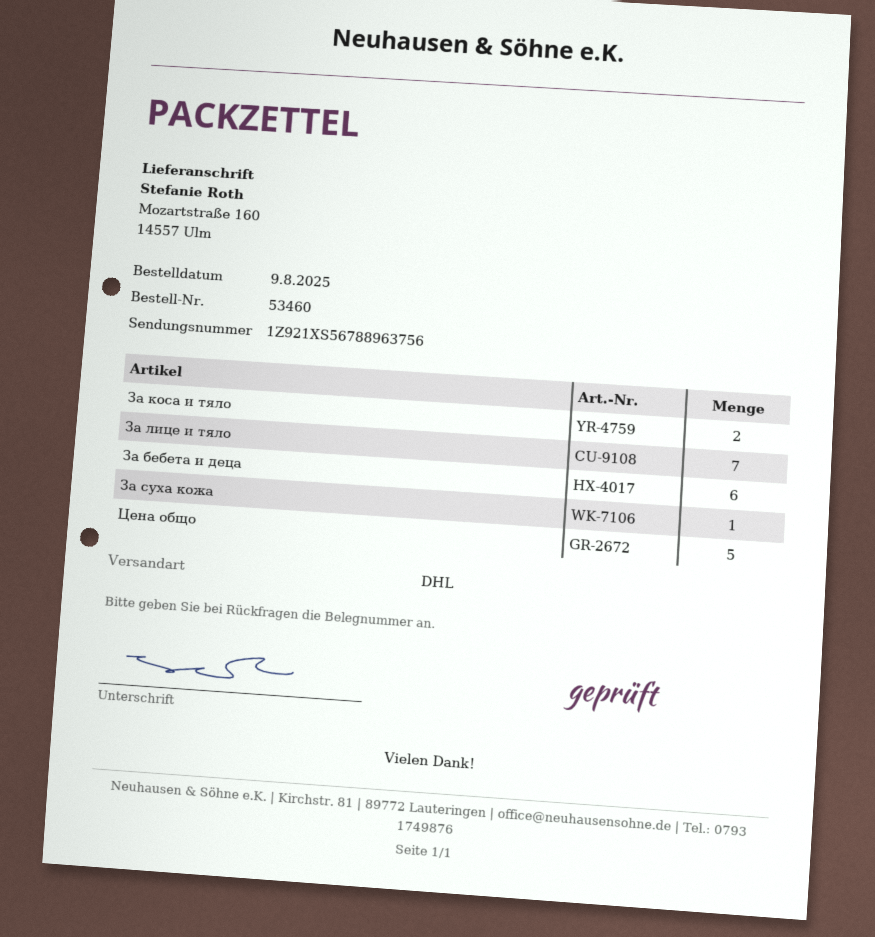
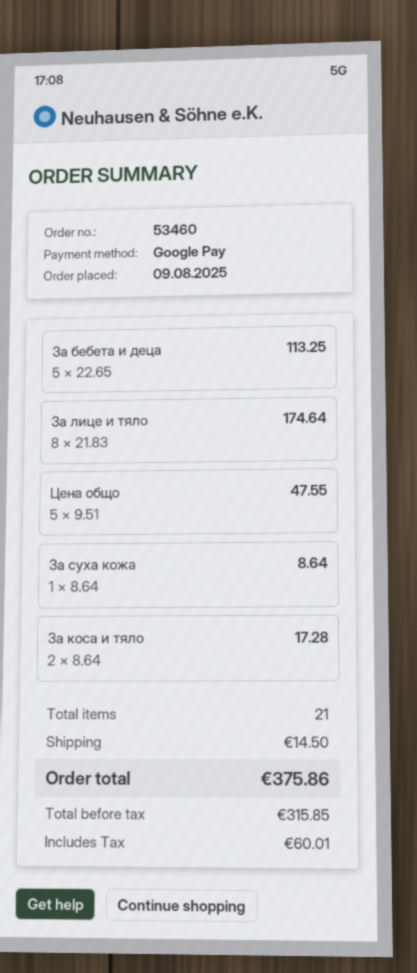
За лице и тяло: 7 -> 8
За бебета и деца: 6 -> 5

